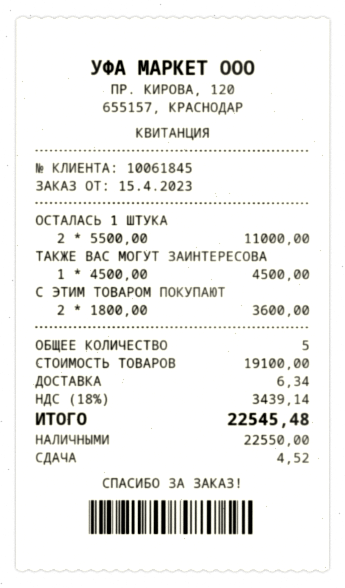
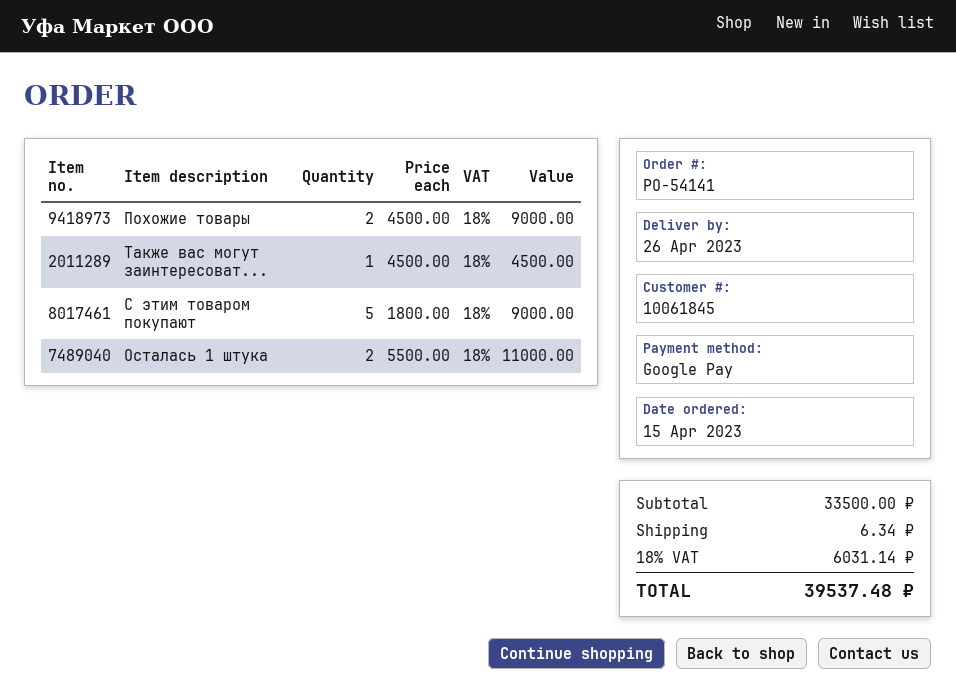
payment method: cash -> Google Pay
С ЭТИМ ТОВАРОМ ПОКУПАЮТ: 2 x 1800.00 = 3600.00 -> 5 x 1800.00 = 9000.00
Похожие товары: none -> 2 x 4500.00 = 9000.00
subtotal: 19100.00 -> 33500.00
tax: 18% = 3439.14 -> 18% = 6031.14
total: 22545.48 -> 39537.48

